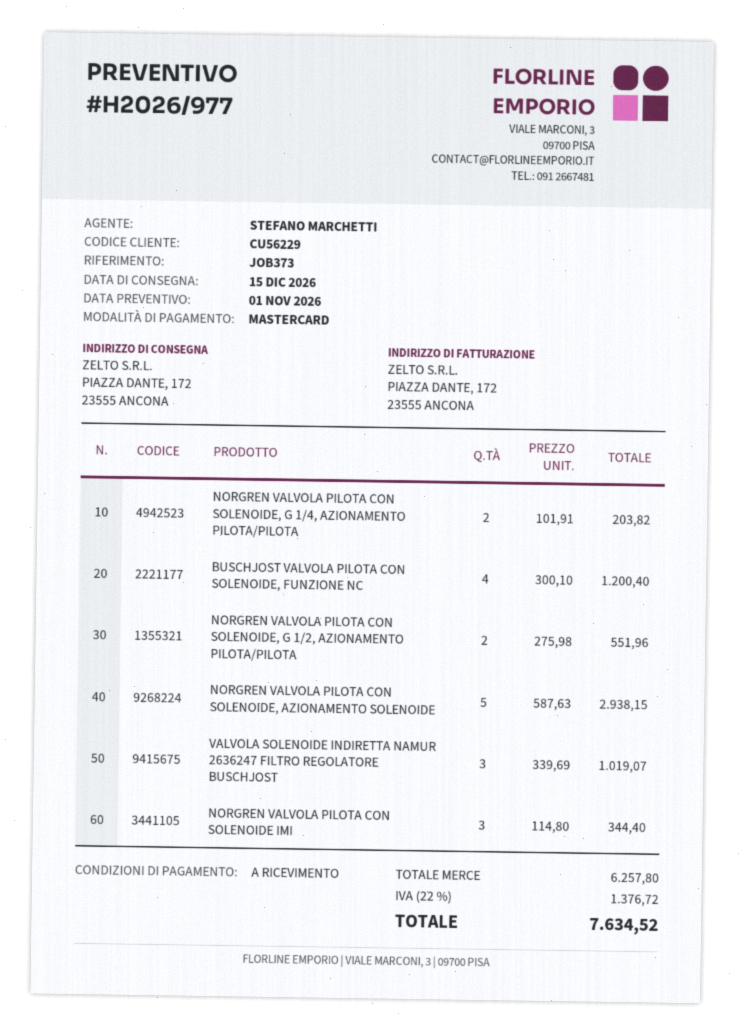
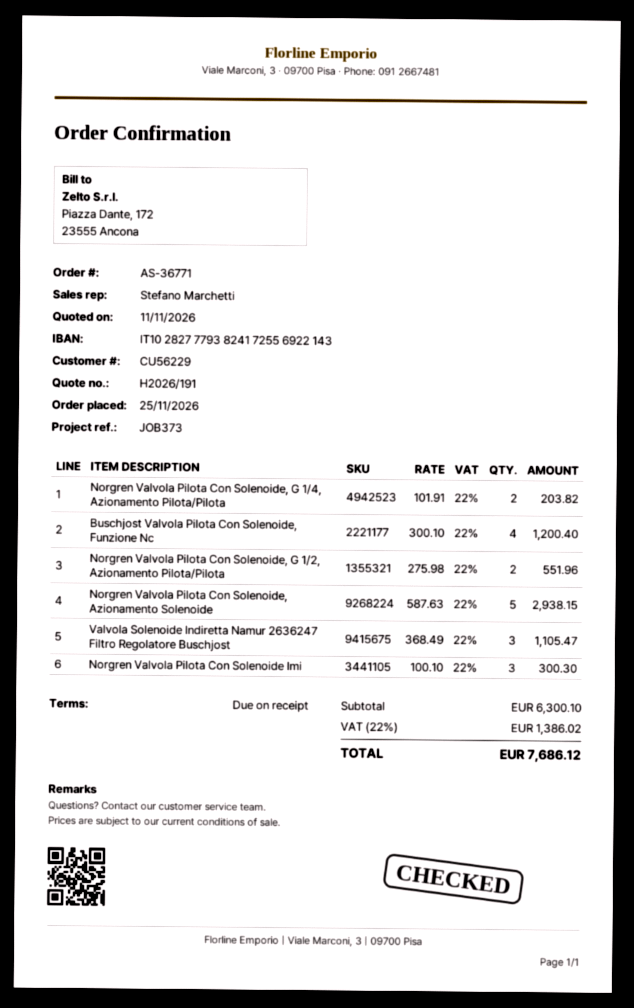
quote number: H2026/977 -> H2026/191
quote date: 2026-11-01 -> 2026-11-11
VALVOLA SOLENOIDE INDIRETTA NAMUR 2636247 FILTRO REGOLATORE BUSCHJOST: 3 x 339.69 = 1019.07 -> 3 x 368.49 = 1105.47
NORGREN VALVOLA PILOTA CON SOLENOIDE IMI: 3 x 114.80 = 344.40 -> 3 x 100.10 = 300.30
subtotal: 6257.80 -> 6300.10
tax: 22% = 1376.72 -> 22% = 1386.02
total: 7634.52 -> 7686.12

